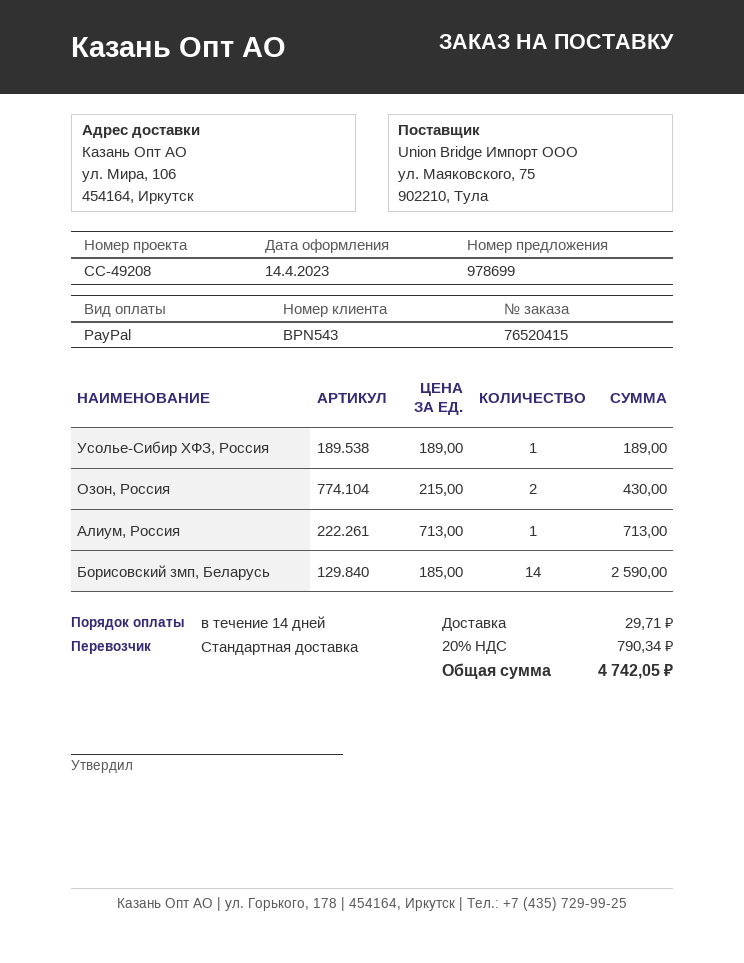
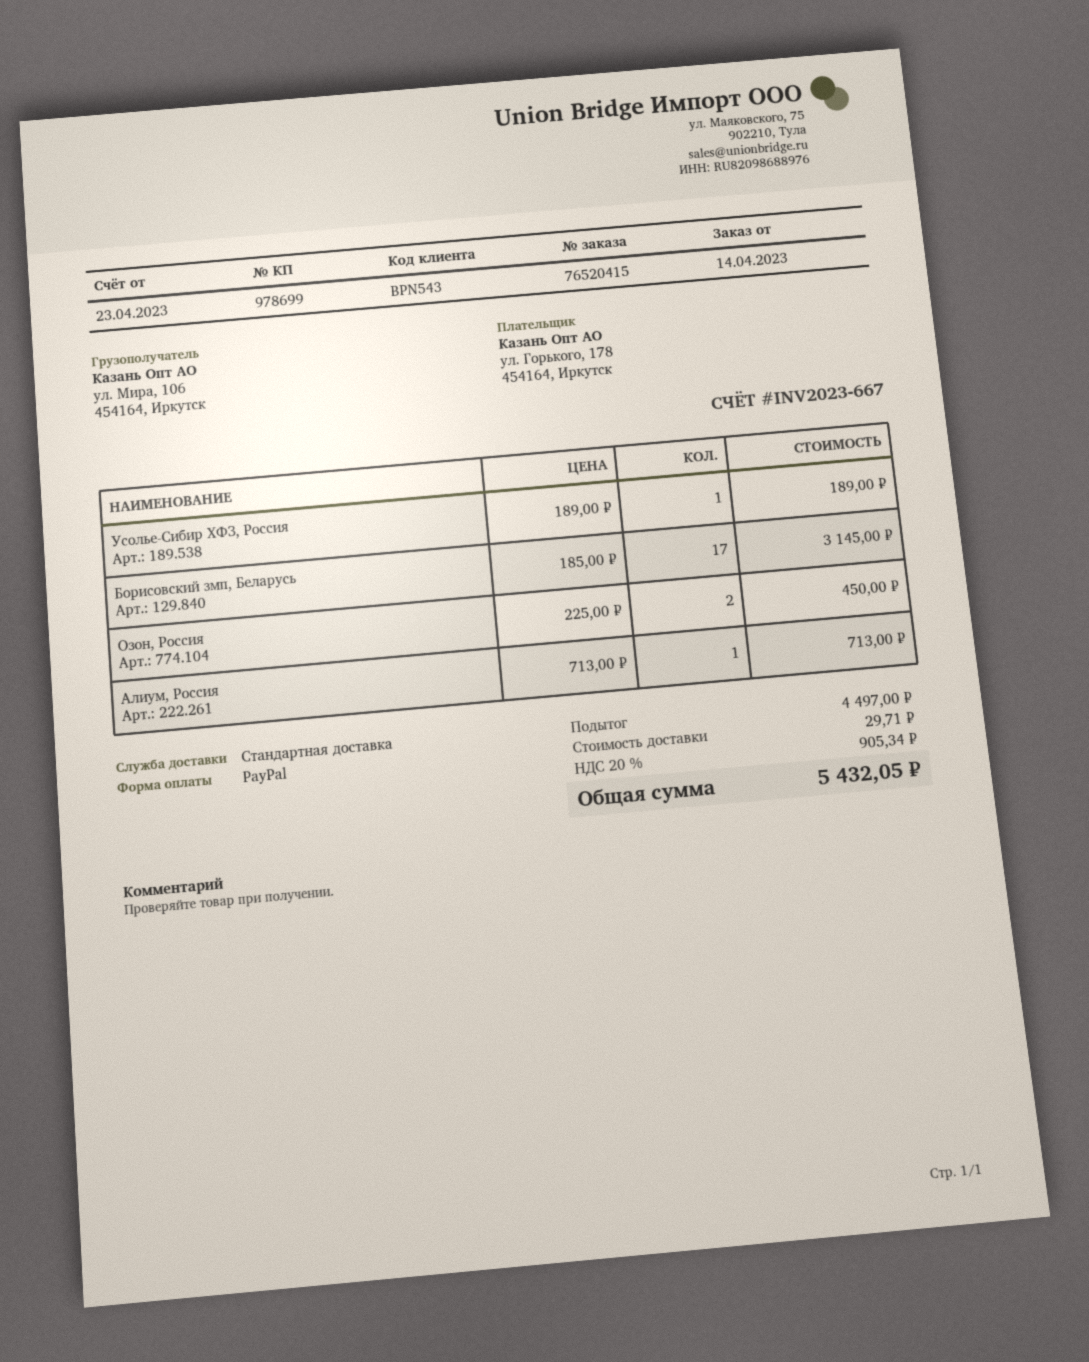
Озон, Россия: 2 x 215.00 = 430.00 -> 2 x 225.00 = 450.00
Борисовский змп, Беларусь: 14 x 185.00 = 2590.00 -> 17 x 185.00 = 3145.00
tax: 20% = 790.34 -> 20% = 905.34
total: 4742.05 -> 5432.05

